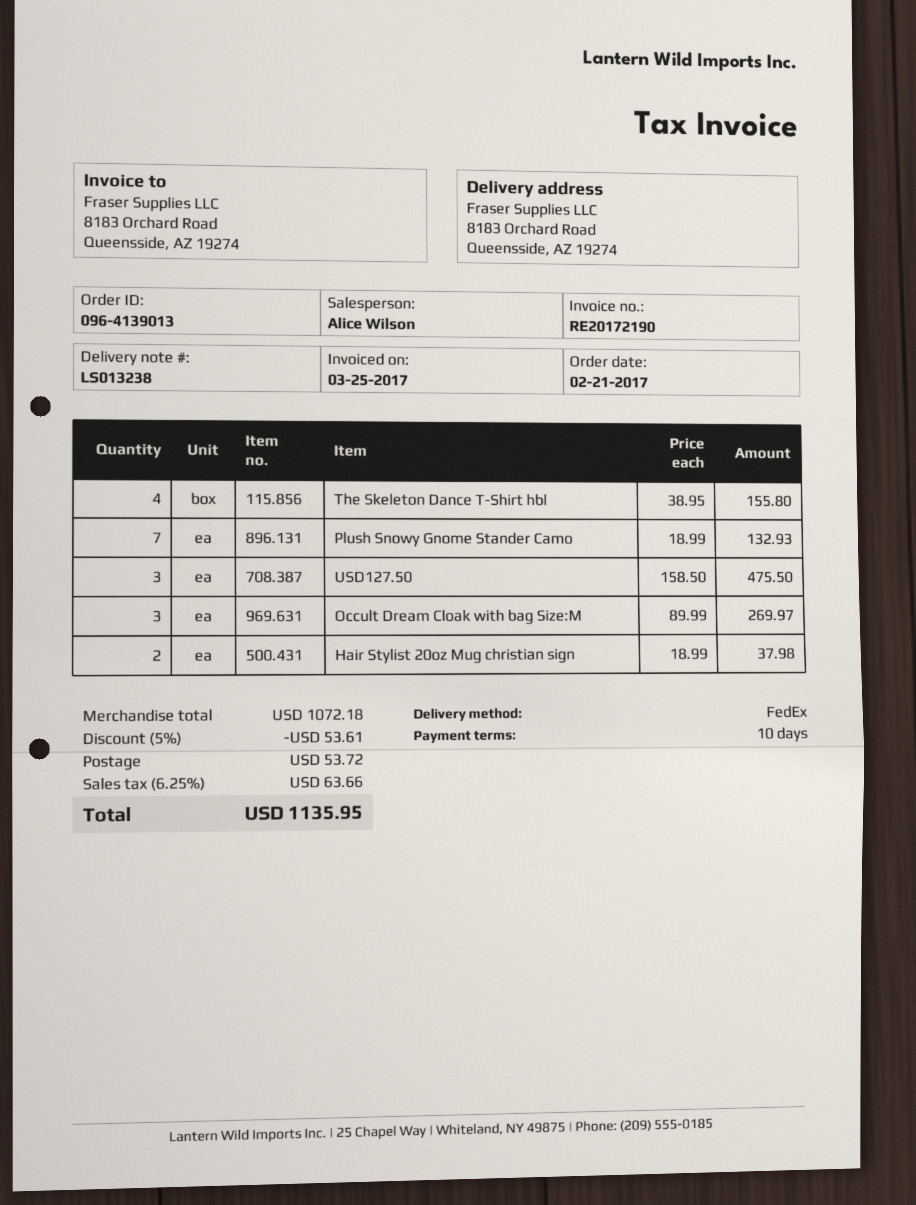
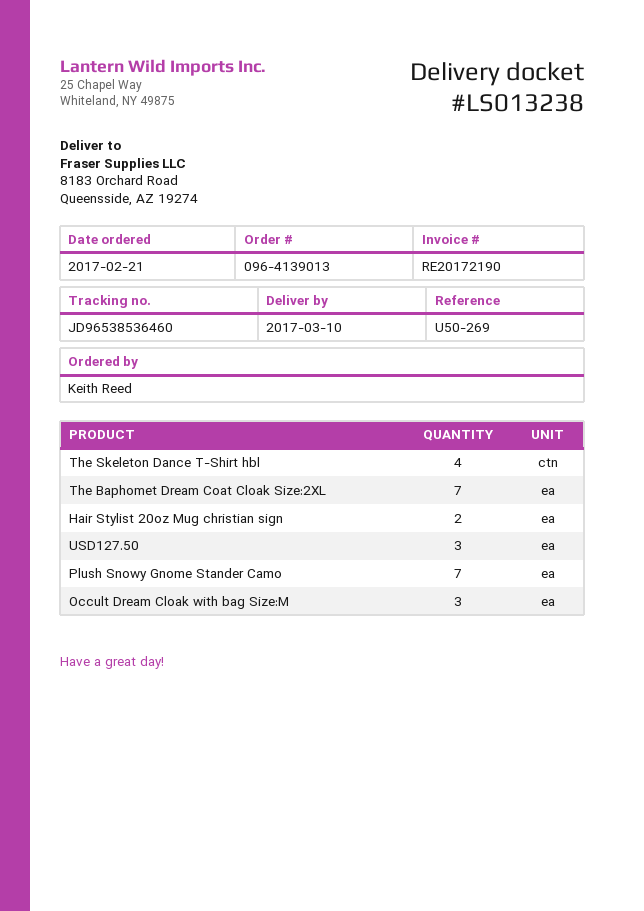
The Baphomet Dream Coat Cloak Size:2XL: none -> 7

